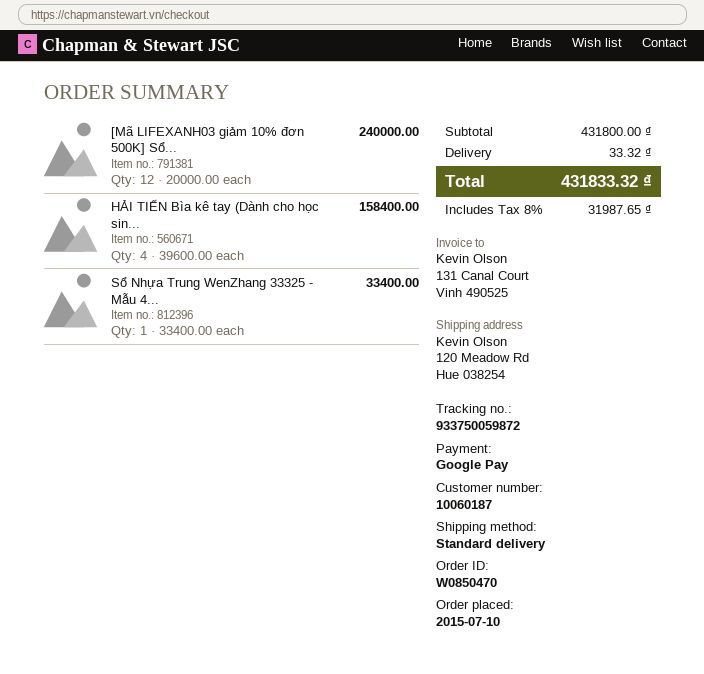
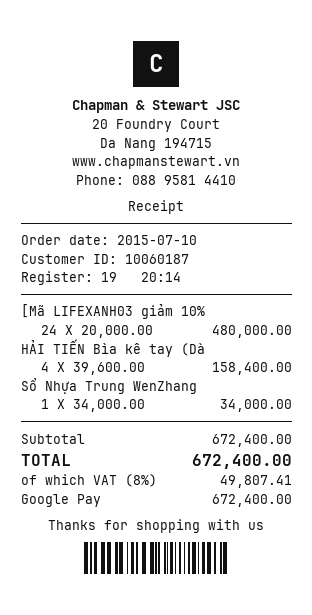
[Mã LIFEXANH03 giảm 10% đơn 500K] Sổ...: 12 x 20000.00 = 240000.00 -> 24 x 20000.00 = 480000.00
Sổ Nhựa Trung WenZhang 33325 - Mẫu 4...: 1 x 33400.00 = 33400.00 -> 1 x 34000.00 = 34000.00
subtotal: 431800.00 -> 672400.00
shipping: 33.32 -> none
tax: 8% = 31987.65 -> 8% = 49807.41
total: 431833.32 -> 672400.00

